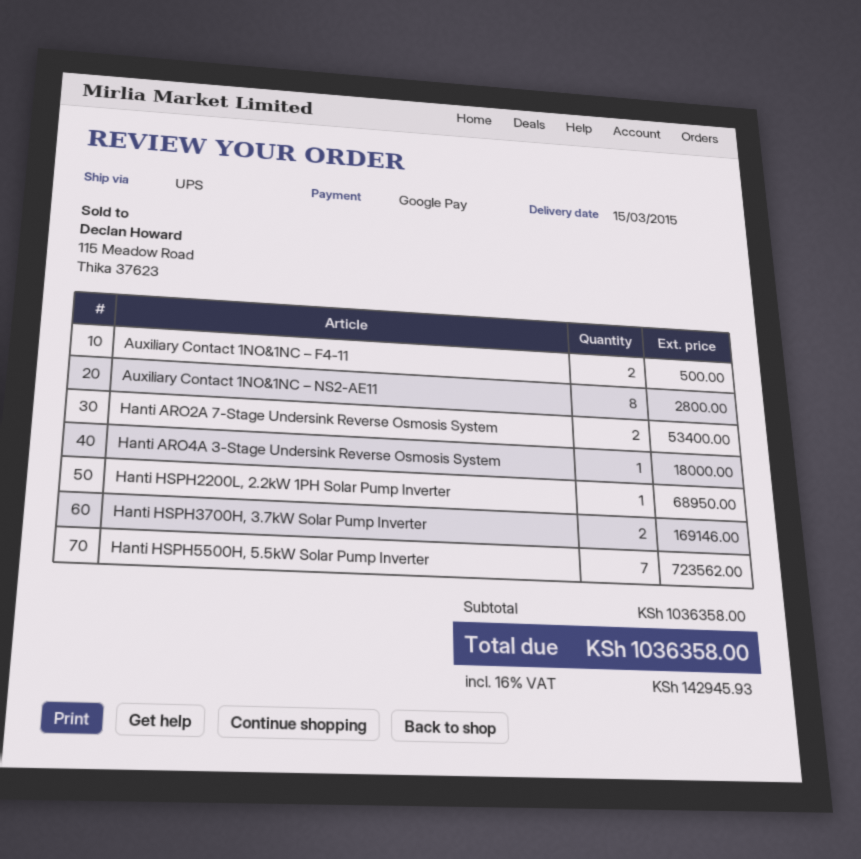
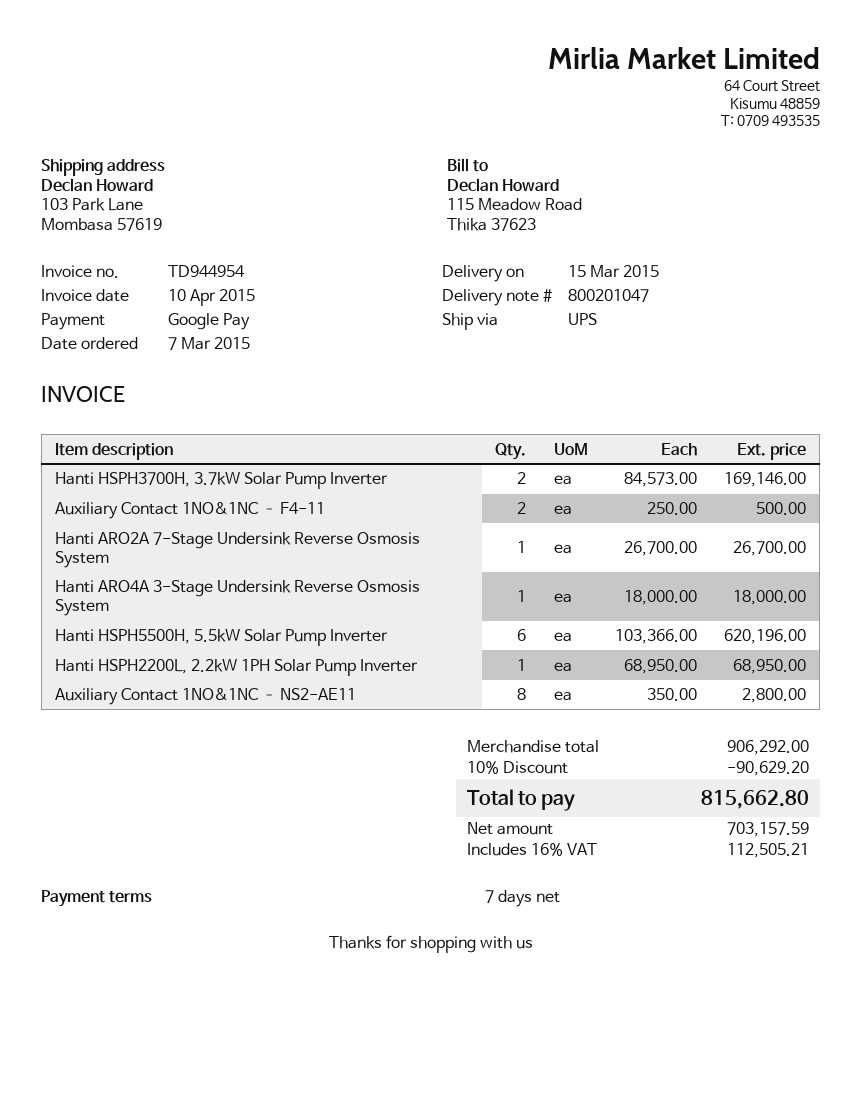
Hanti ARO2A 7-Stage Undersink Reverse Osmosis System: 2 for 53400.00 -> 1 for 26700.00
Hanti HSPH5500H, 5.5kW Solar Pump Inverter: 7 for 723562.00 -> 6 for 620196.00
subtotal: 1036358.00 -> 906292.00
discount: none -> 10% = 90629.20
tax: 16% = 142945.93 -> 16% = 112505.21
total: 1036358.00 -> 815662.80

